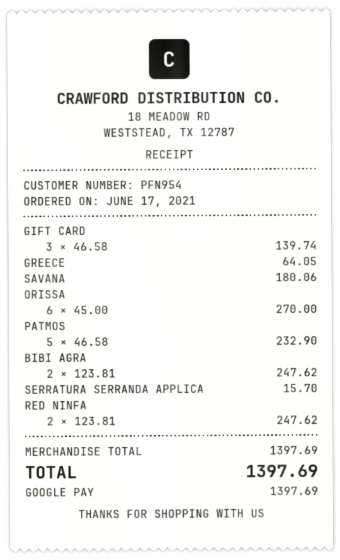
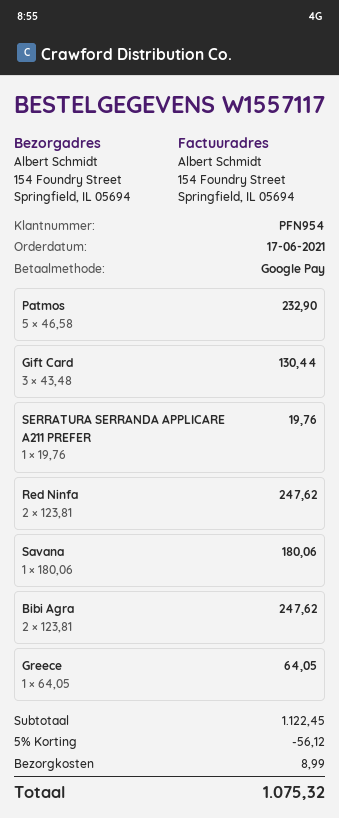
GIFT CARD: 3 x 46.58 = 139.74 -> 3 x 43.48 = 130.44
ORISSA: 6 x 45.00 = 270.00 -> none
SERRATURA SERRANDA APPLICA: 1 x 15.70 = 15.70 -> 1 x 19.76 = 19.76
subtotal: 1397.69 -> 1122.45
discount: none -> 5% = 56.12
shipping: none -> 8.99
total: 1397.69 -> 1075.32

